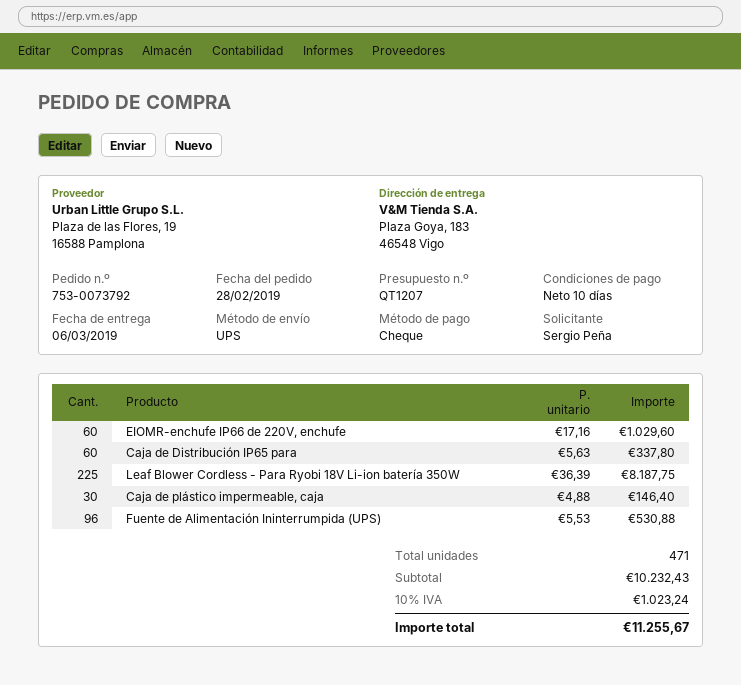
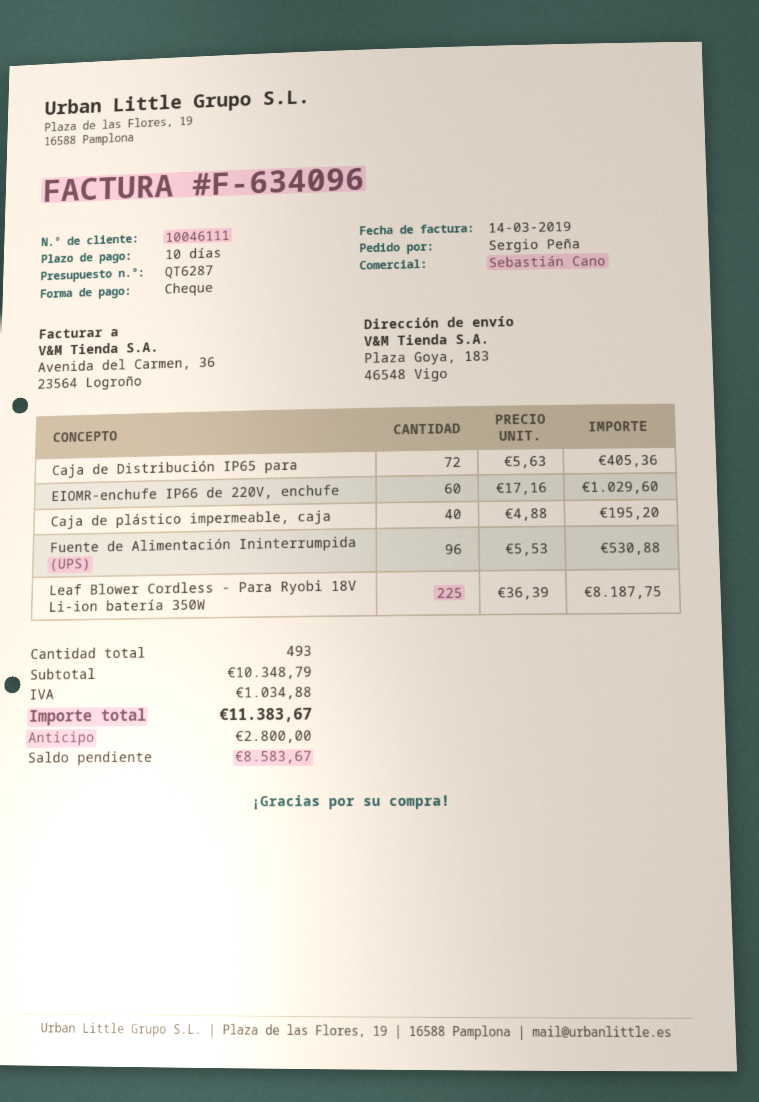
quote number: QT1207 -> QT6287
Caja de Distribución IP65 para: 60 x 5.63 = 337.80 -> 72 x 5.63 = 405.36
Caja de plástico impermeable, caja: 30 x 4.88 = 146.40 -> 40 x 4.88 = 195.20
total quantity: 471 -> 493
subtotal: 10232.43 -> 10348.79
tax: 1023.24 -> 1034.88
total: 11255.67 -> 11383.67

